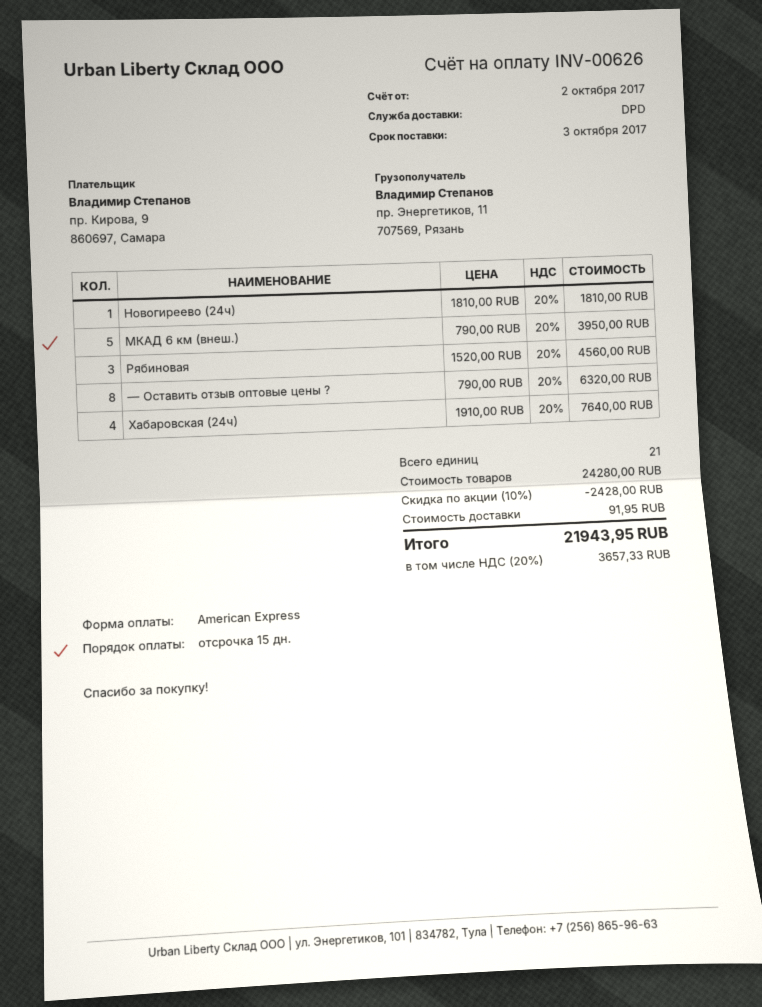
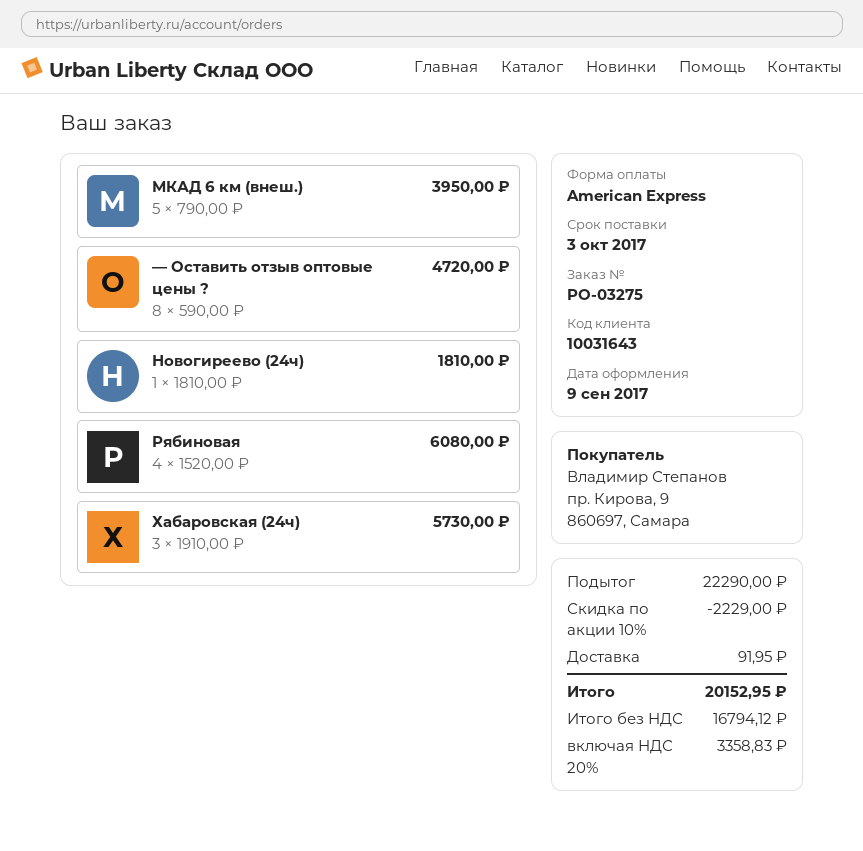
Рябиновая: 3 x 1520.00 = 4560.00 -> 4 x 1520.00 = 6080.00
— Оставить отзыв оптовые цены ?: 8 x 790.00 = 6320.00 -> 8 x 590.00 = 4720.00
Хабаровская (24ч): 4 x 1910.00 = 7640.00 -> 3 x 1910.00 = 5730.00
subtotal: 24280.00 -> 22290.00
discount: 10% = 2428.00 -> 10% = 2229.00
tax: 20% = 3657.33 -> 20% = 3358.83
total: 21943.95 -> 20152.95

